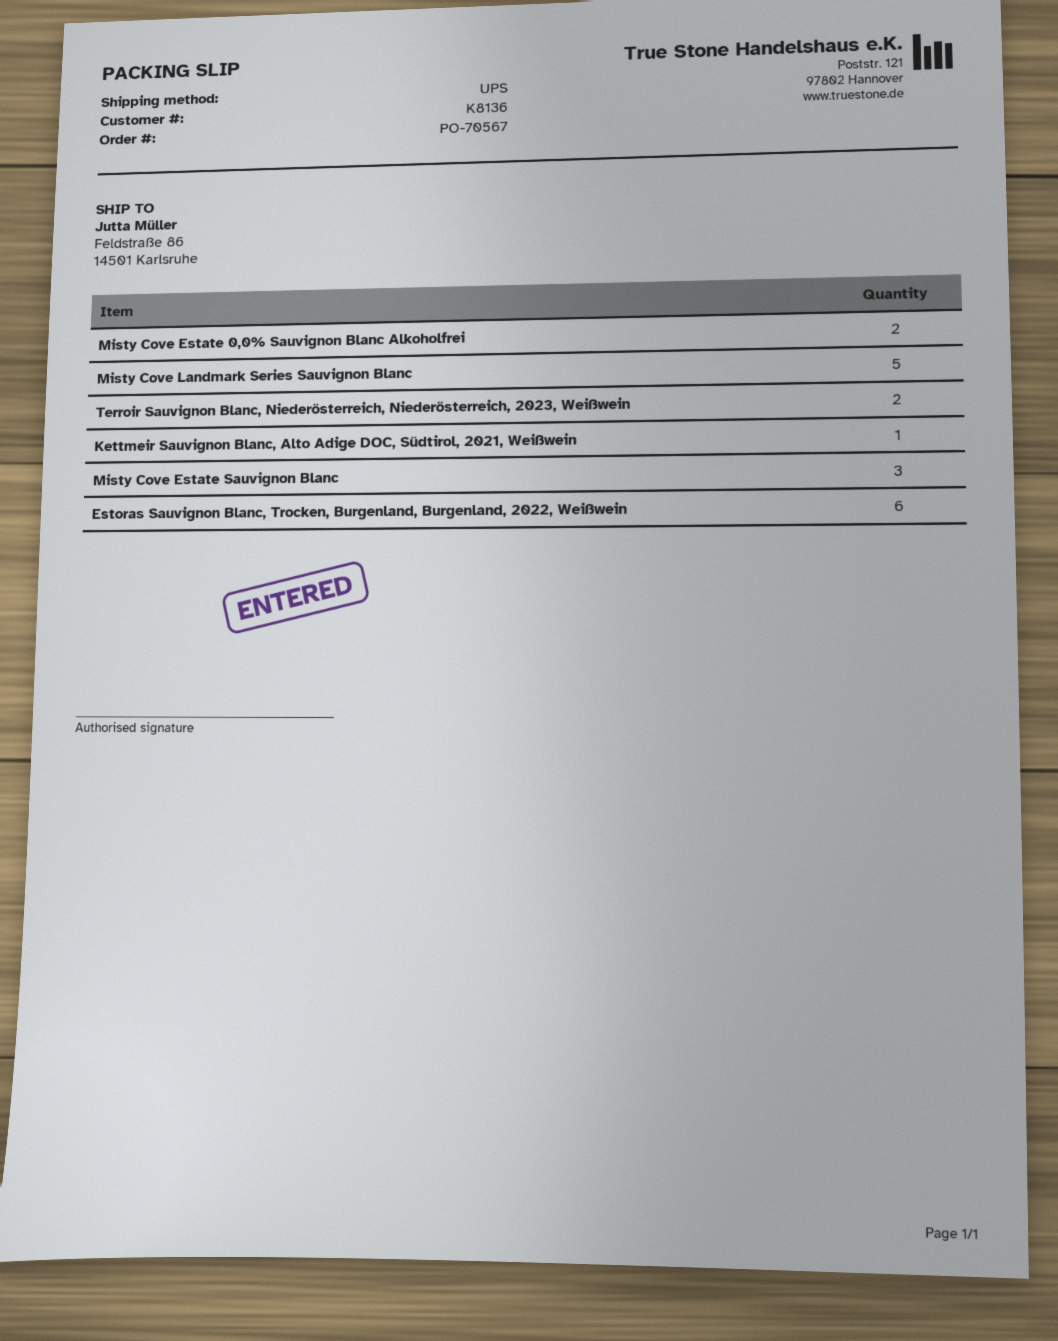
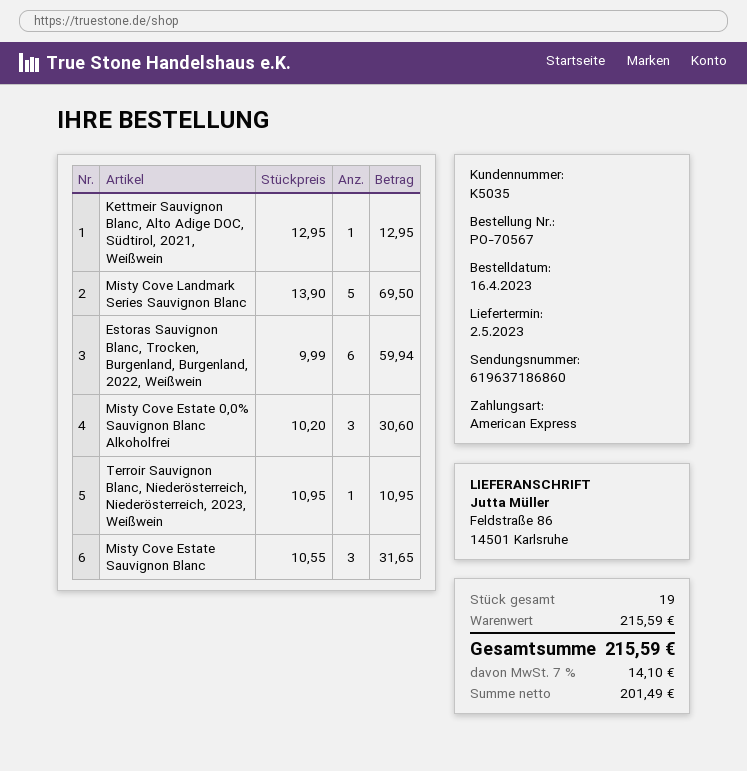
customer number: K8136 -> K5035
Misty Cove Estate 0,0% Sauvignon Blanc Alkoholfrei: 2 -> 3
Terroir Sauvignon Blanc, Niederösterreich, Niederösterreich, 2023, Weißwein: 2 -> 1

